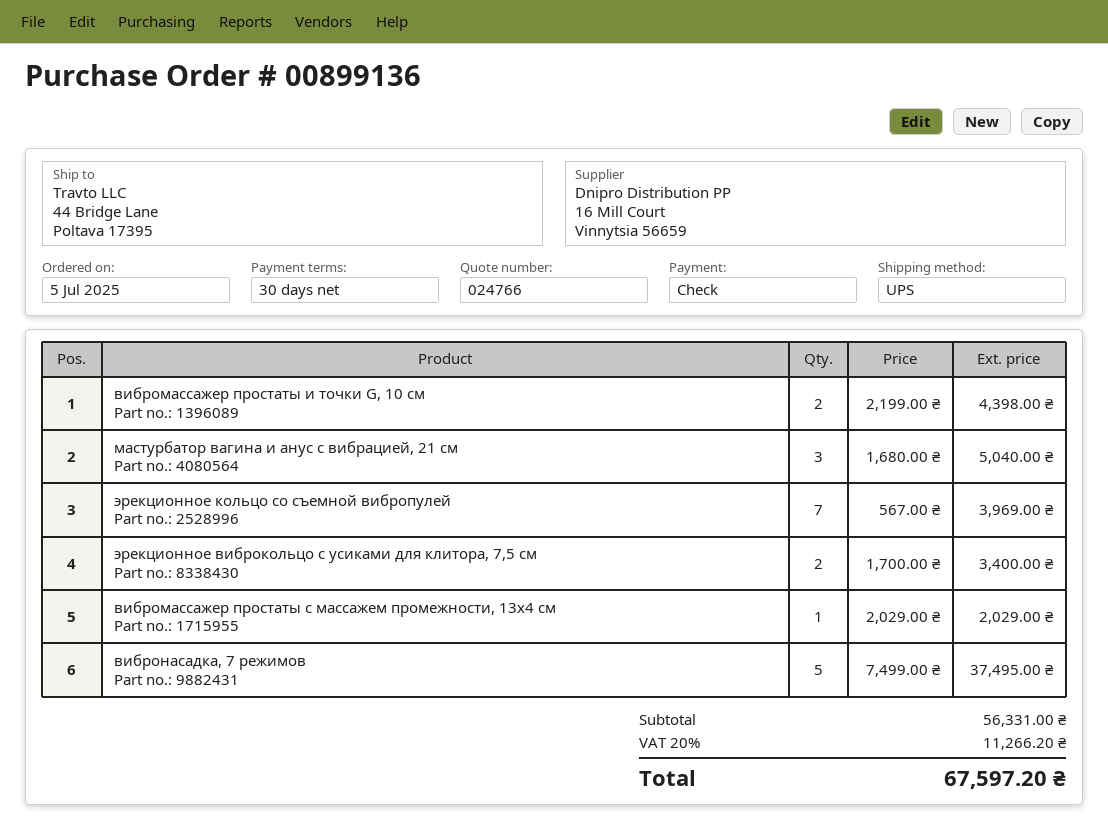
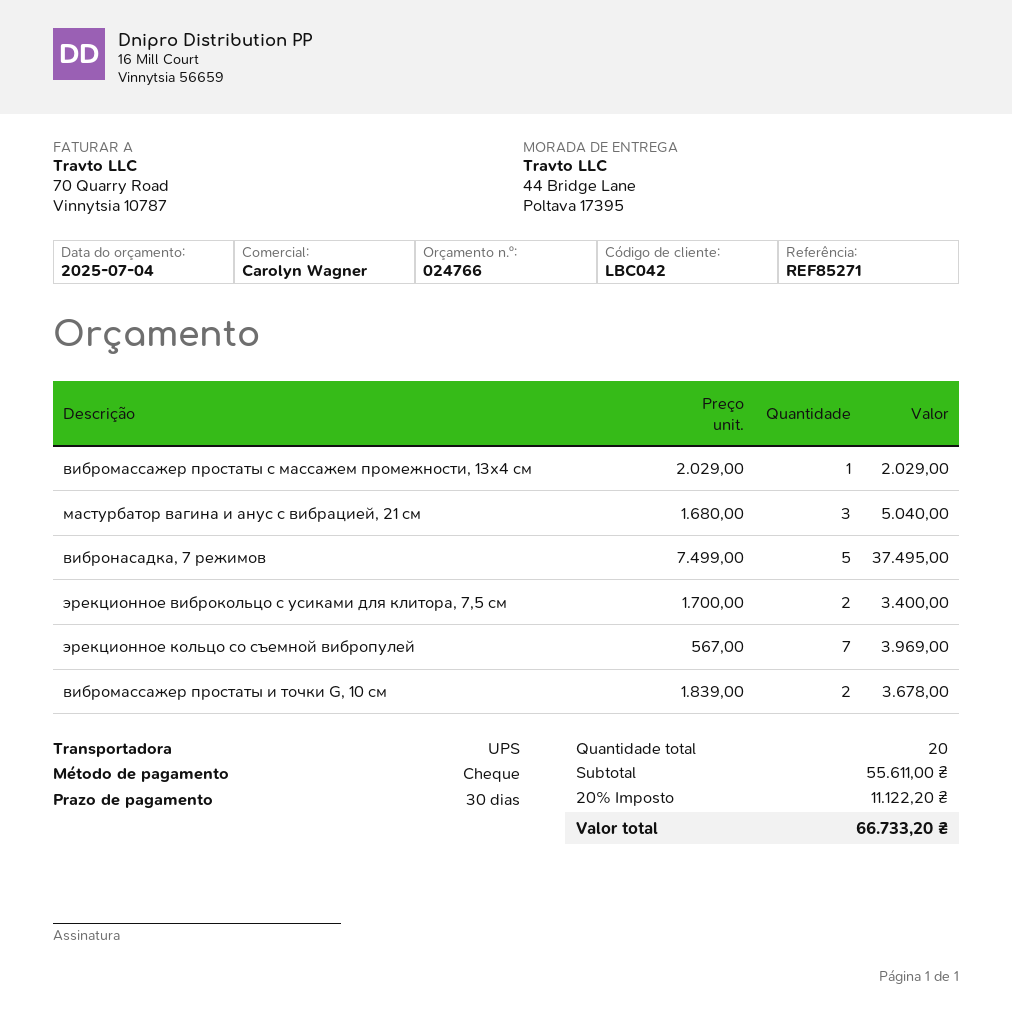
вибромассажер простаты и точки G, 10 см: 2 x 2199.00 = 4398.00 -> 2 x 1839.00 = 3678.00
subtotal: 56331.00 -> 55611.00
tax: 20% = 11266.20 -> 20% = 11122.20
total: 67597.20 -> 66733.20

